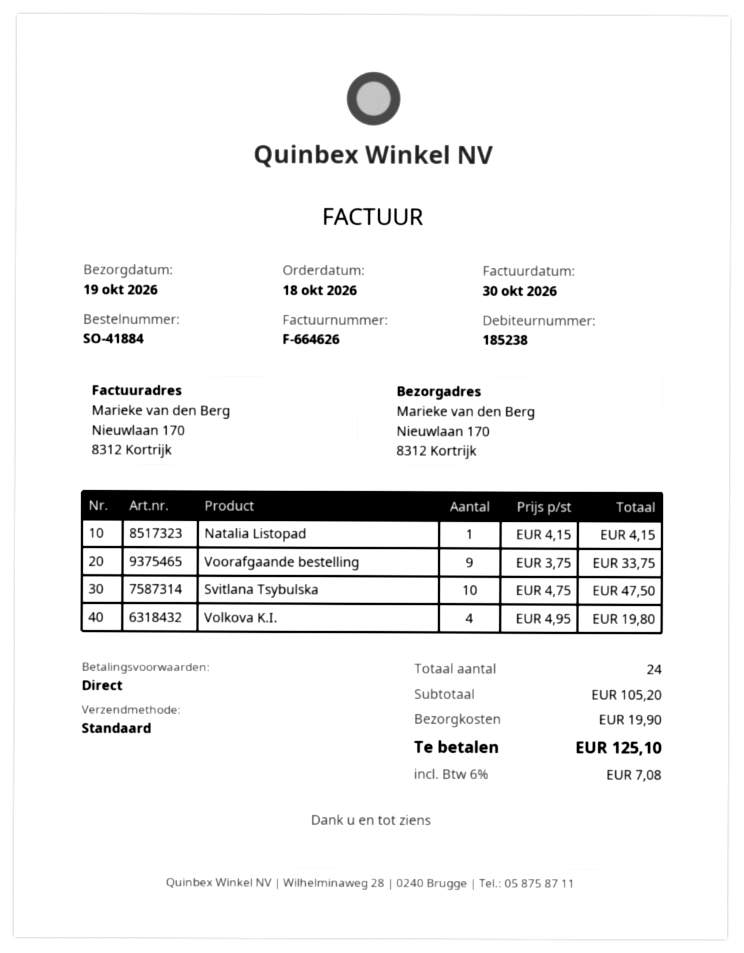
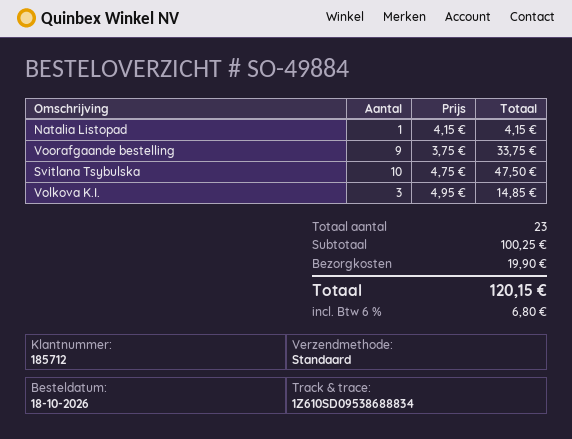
order number: SO-41884 -> SO-49884
customer number: 185238 -> 185712
Volkova K.I.: 4 x 4.95 = 19.80 -> 3 x 4.95 = 14.85
total quantity: 24 -> 23
subtotal: 105.20 -> 100.25
tax: 6% = 7.08 -> 6% = 6.80
total: 125.10 -> 120.15

